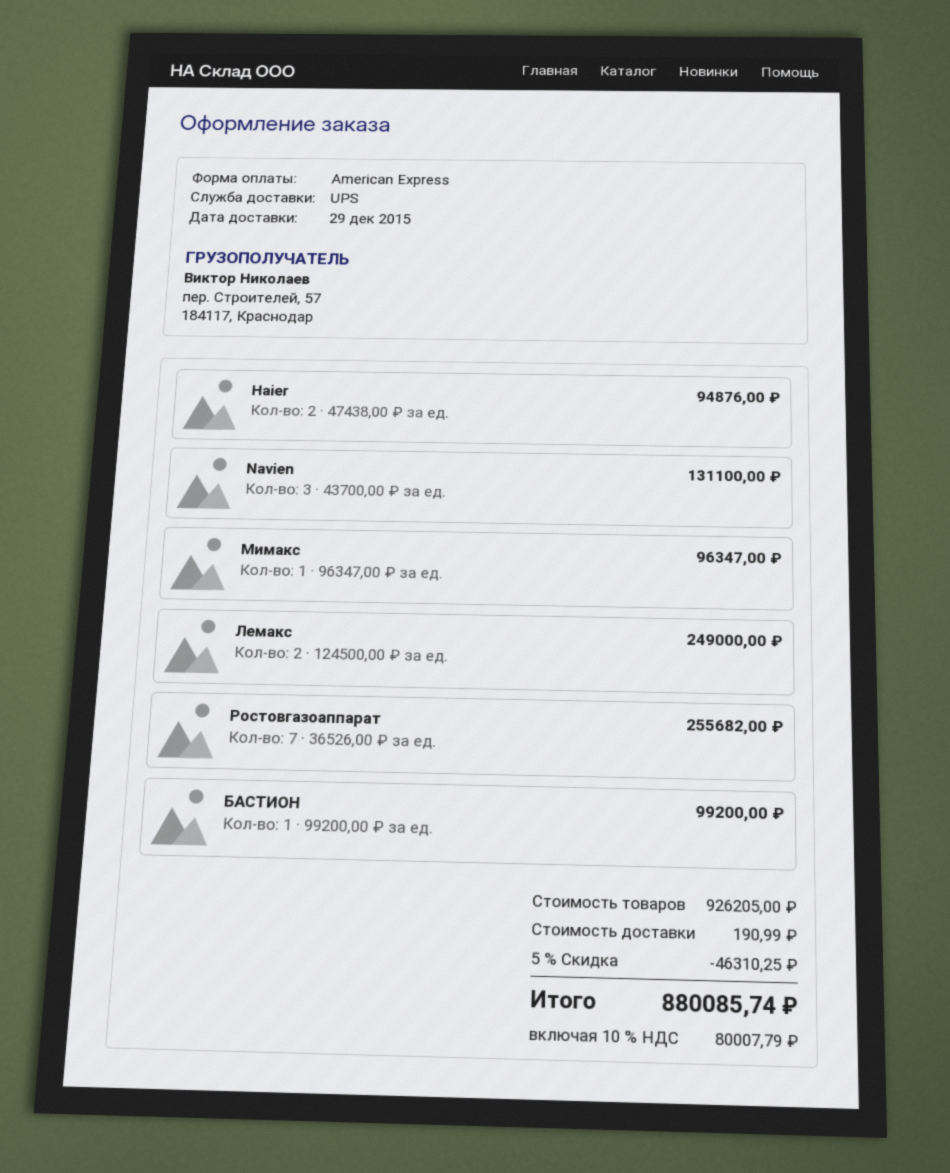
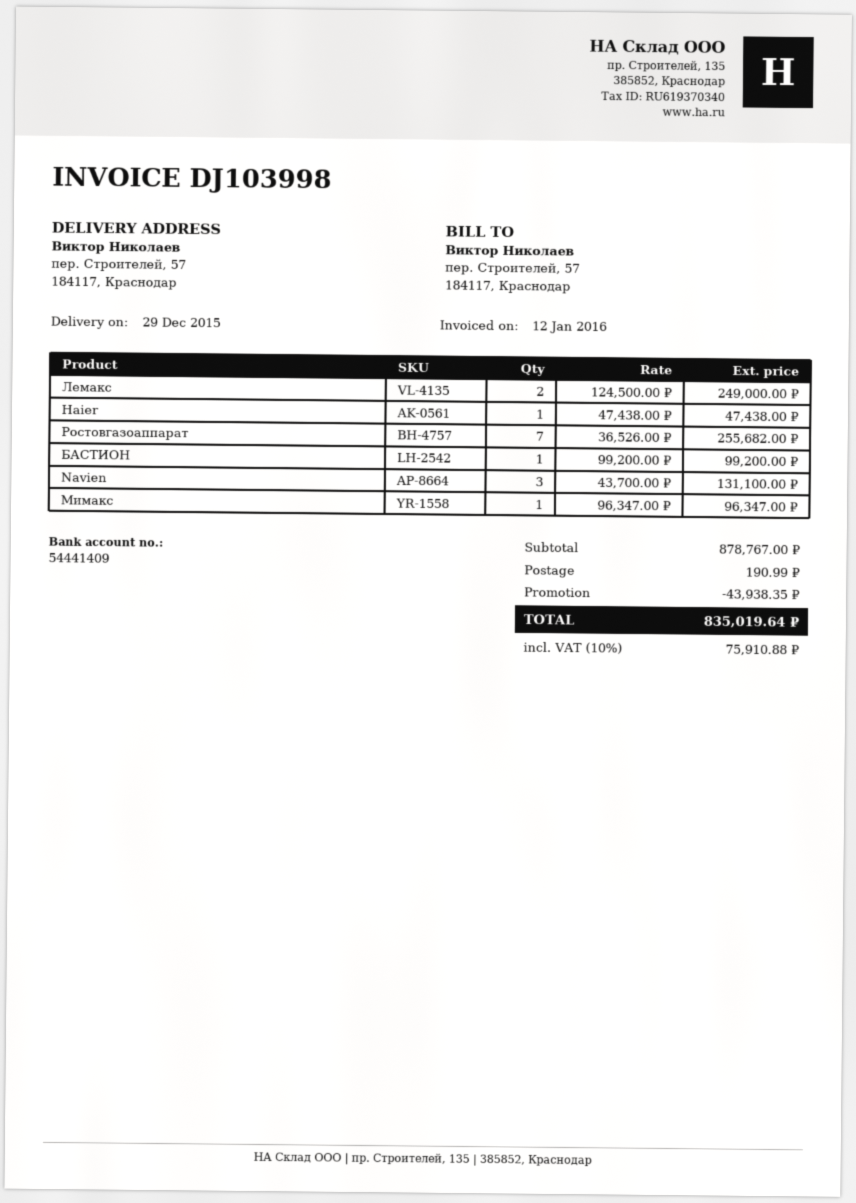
Haier: 2 x 47438.00 = 94876.00 -> 1 x 47438.00 = 47438.00
subtotal: 926205.00 -> 878767.00
discount: 46310.25 -> 43938.35
tax: 10% = 80007.79 -> 10% = 75910.88
total: 880085.74 -> 835019.64

